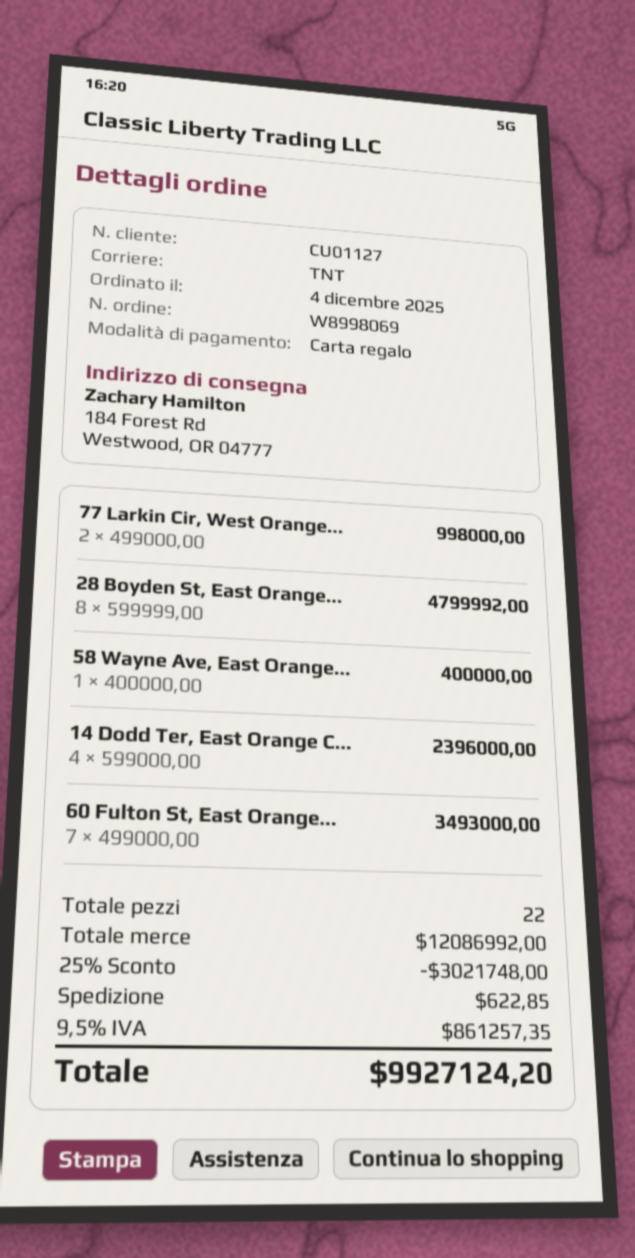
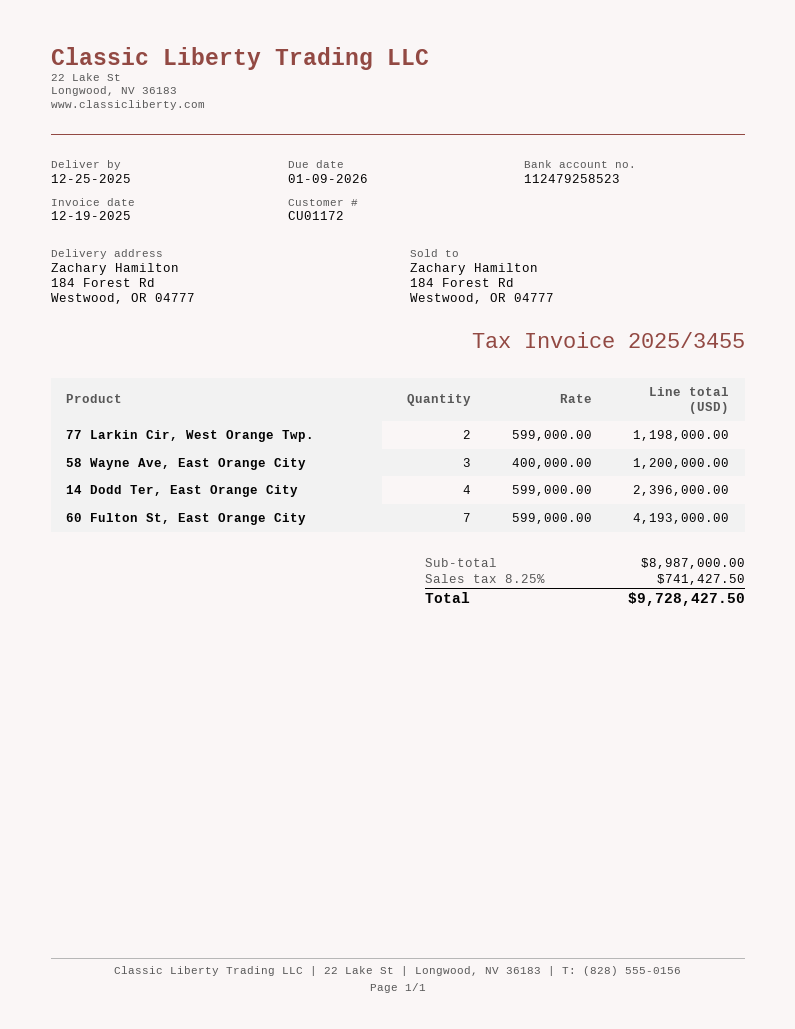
customer number: CU01127 -> CU01172
77 Larkin Cir, West Orange...: 2 x 499000.00 = 998000.00 -> 2 x 599000.00 = 1198000.00
28 Boyden St, East Orange...: 8 x 599999.00 = 4799992.00 -> none
58 Wayne Ave, East Orange...: 1 x 400000.00 = 400000.00 -> 3 x 400000.00 = 1200000.00
60 Fulton St, East Orange...: 7 x 499000.00 = 3493000.00 -> 7 x 599000.00 = 4193000.00
subtotal: 12086992.00 -> 8987000.00
discount: 25% = 3021748.00 -> none
shipping: 622.85 -> none
tax: 9.5% = 861257.35 -> 8.25% = 741427.50
total: 9927124.20 -> 9728427.50

